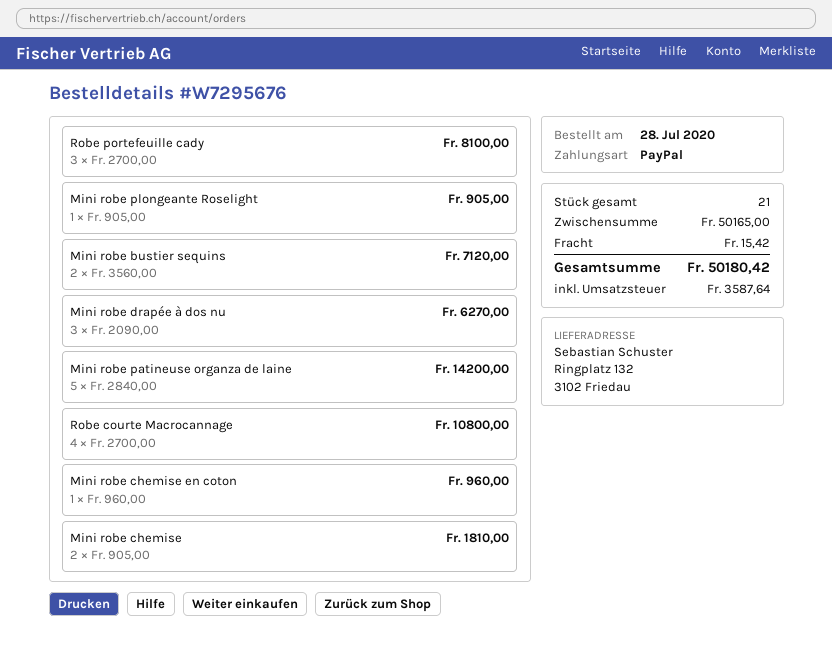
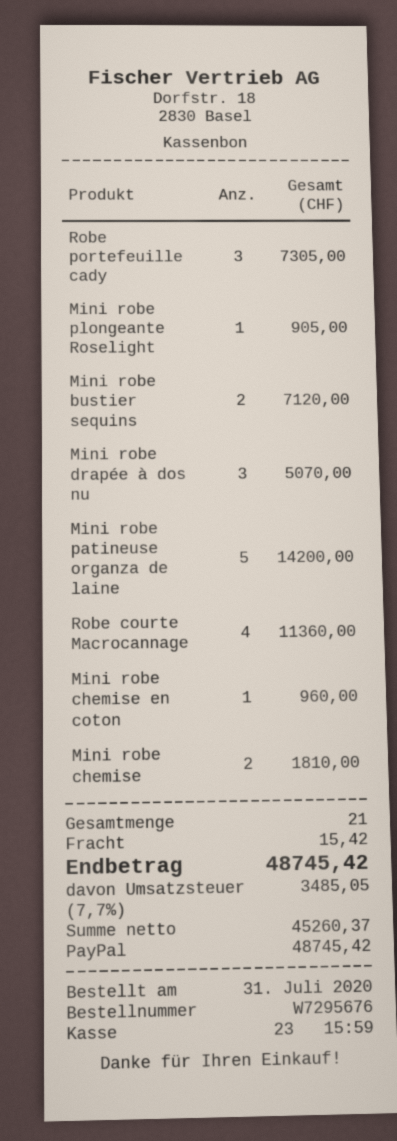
order date: 2020-07-28 -> 2020-07-31
Robe portefeuille cady: 3 for 8100.00 -> 3 for 7305.00
Mini robe drapée à dos nu: 3 for 6270.00 -> 3 for 5070.00
Robe courte Macrocannage: 4 for 10800.00 -> 4 for 11360.00
tax: 3587.64 -> 3485.05
total: 50180.42 -> 48745.42

